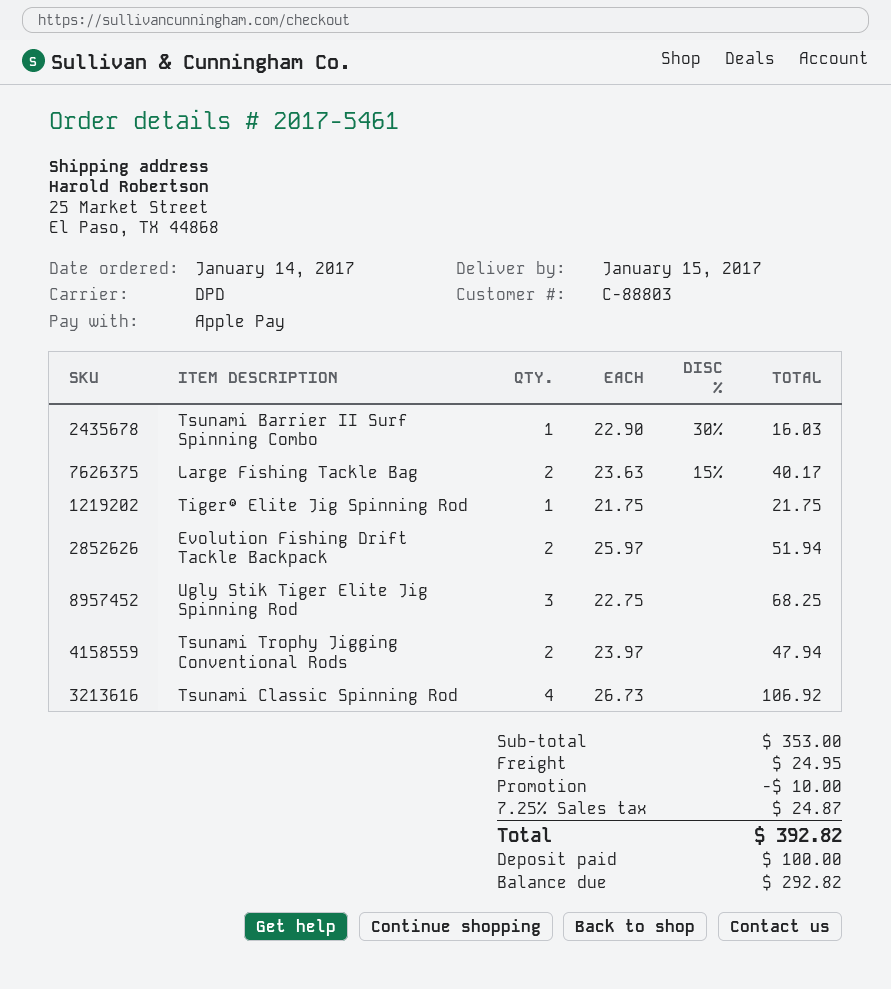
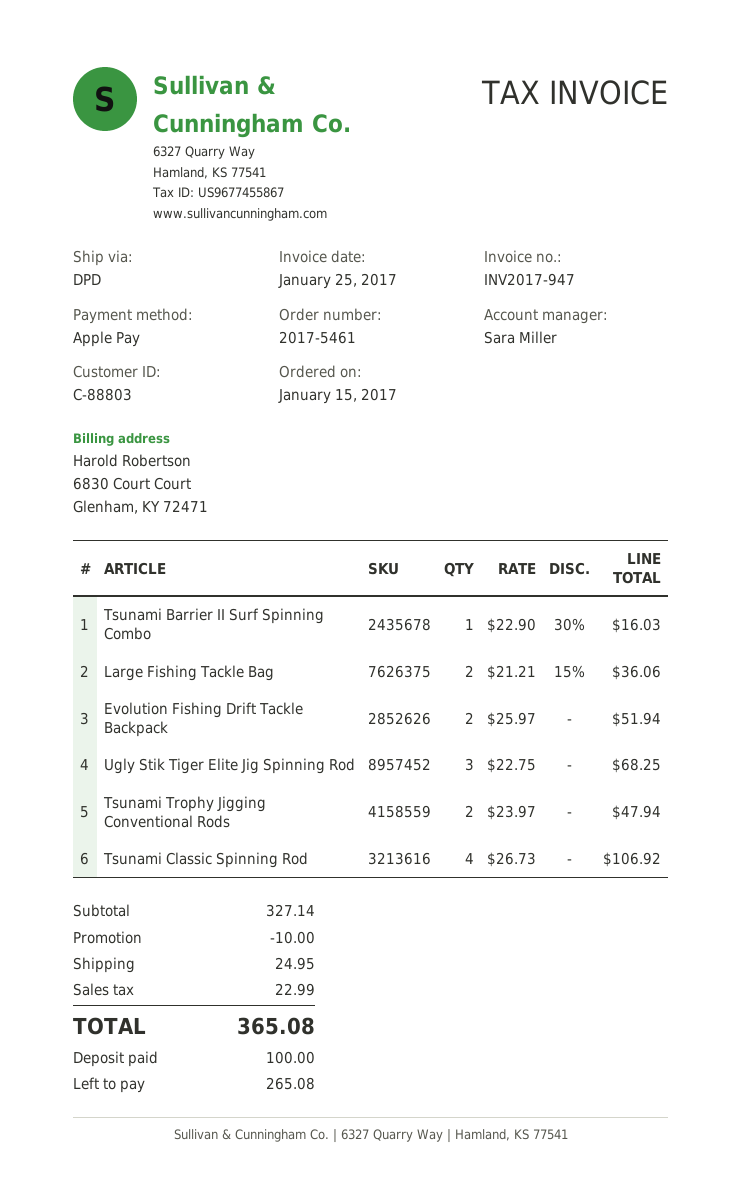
order date: 2017-01-14 -> 2017-01-15
Large Fishing Tackle Bag: 2 x 23.63 - 15% = 40.17 -> 2 x 21.21 - 15% = 36.06
Tiger® Elite Jig Spinning Rod: 1 x 21.75 = 21.75 -> none
subtotal: 353.00 -> 327.14
tax: 24.87 -> 22.99
total: 392.82 -> 365.08
balance: 292.82 -> 265.08

